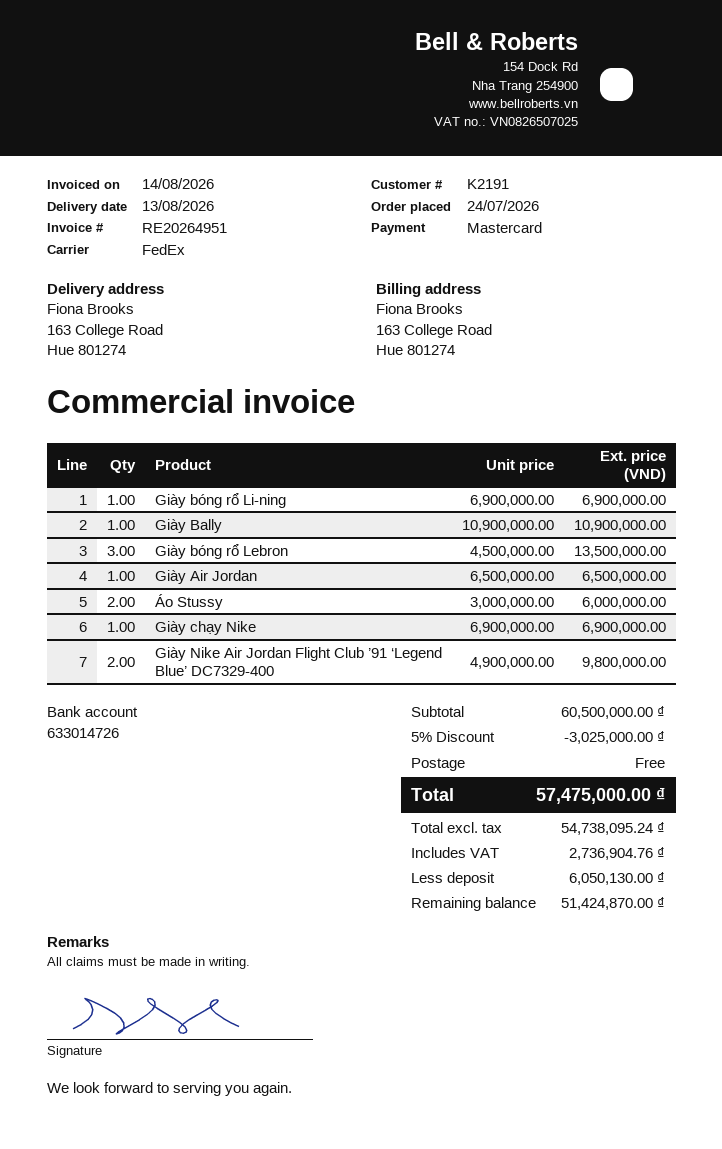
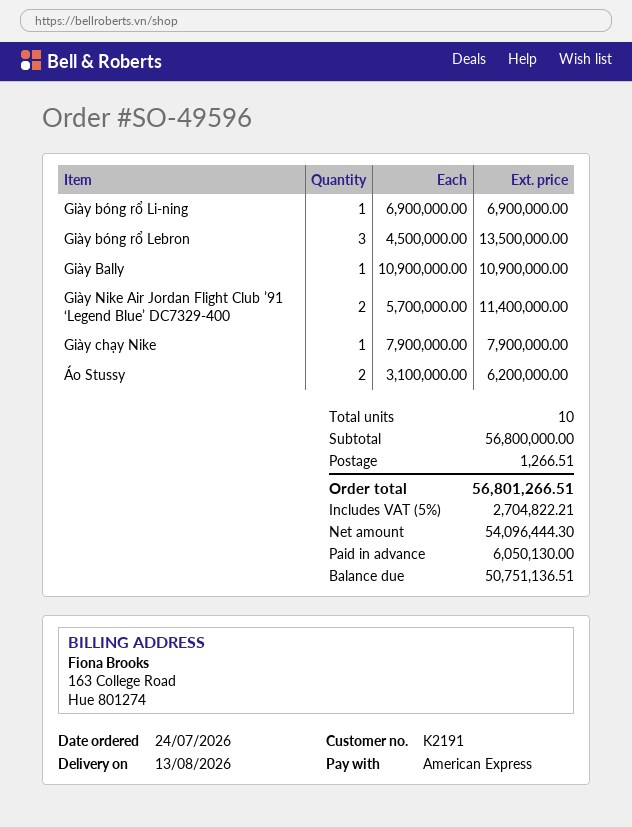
payment method: Mastercard -> American Express
Giày Air Jordan: 1 x 6500000.00 = 6500000.00 -> none
Áo Stussy: 2 x 3000000.00 = 6000000.00 -> 2 x 3100000.00 = 6200000.00
Giày chạy Nike: 1 x 6900000.00 = 6900000.00 -> 1 x 7900000.00 = 7900000.00
Giày Nike Air Jordan Flight Club ’91 ‘Legend Blue’ DC7329-400: 2 x 4900000.00 = 9800000.00 -> 2 x 5700000.00 = 11400000.00
subtotal: 60500000.00 -> 56800000.00
discount: 5% = 3025000.00 -> none
shipping: 0.00 -> 1266.51
net: 54738095.24 -> 54096444.30
tax: 2736904.76 -> 2704822.21
total: 57475000.00 -> 56801266.51
balance: 51424870.00 -> 50751136.51

